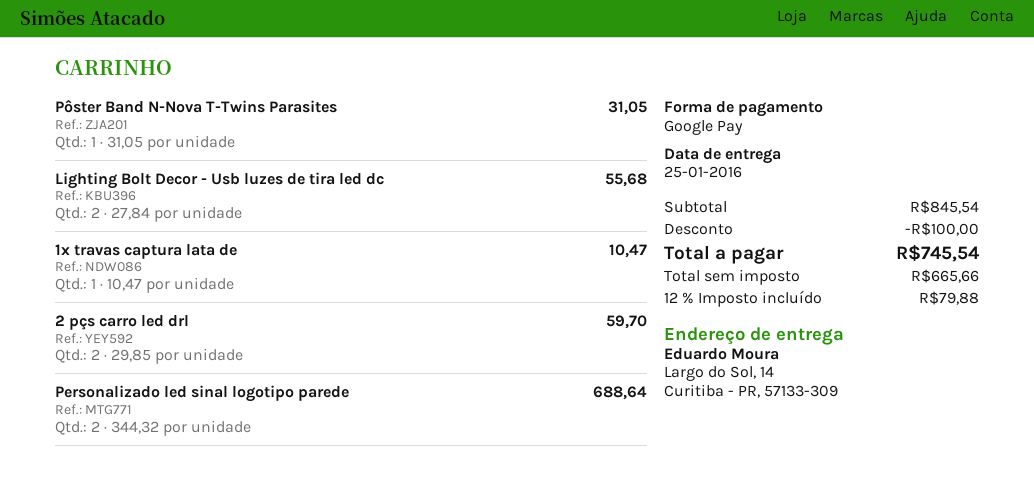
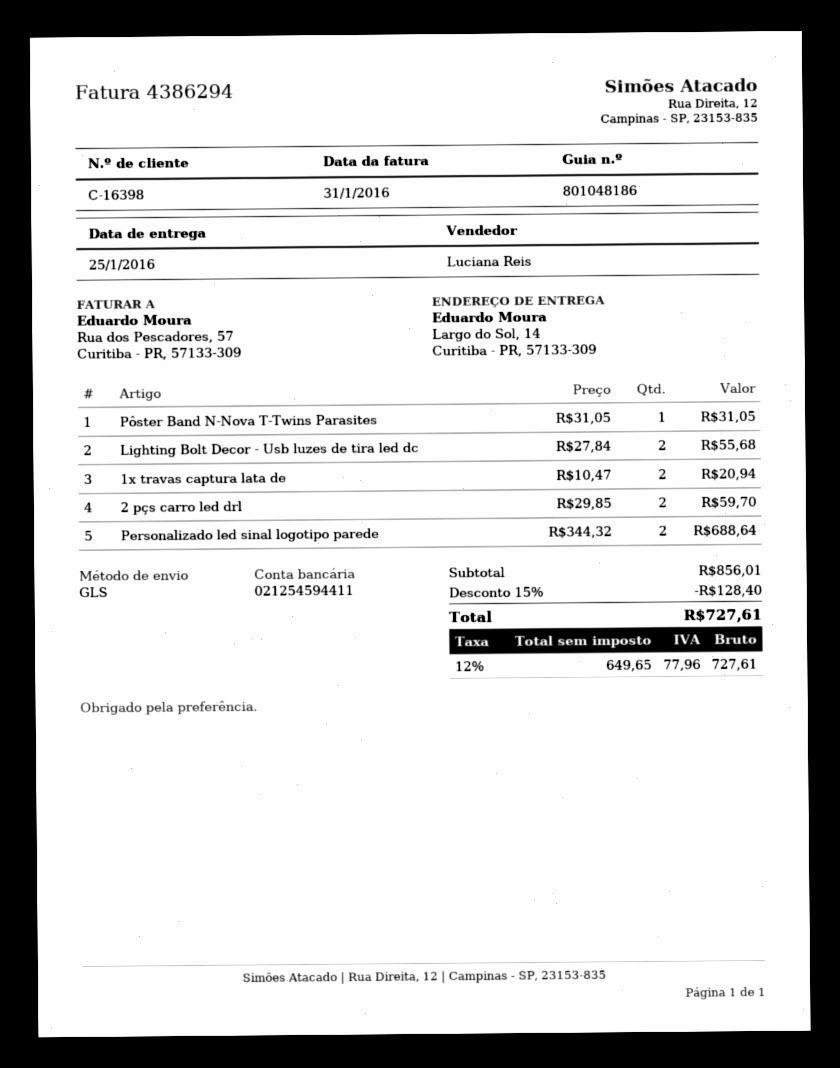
1x travas captura lata de: 1 x 10.47 = 10.47 -> 2 x 10.47 = 20.94
subtotal: 845.54 -> 856.01
discount: 100.00 -> 128.40
net: 665.66 -> 649.65
tax: 12% = 79.88 -> 12% = 77.96
total: 745.54 -> 727.61

